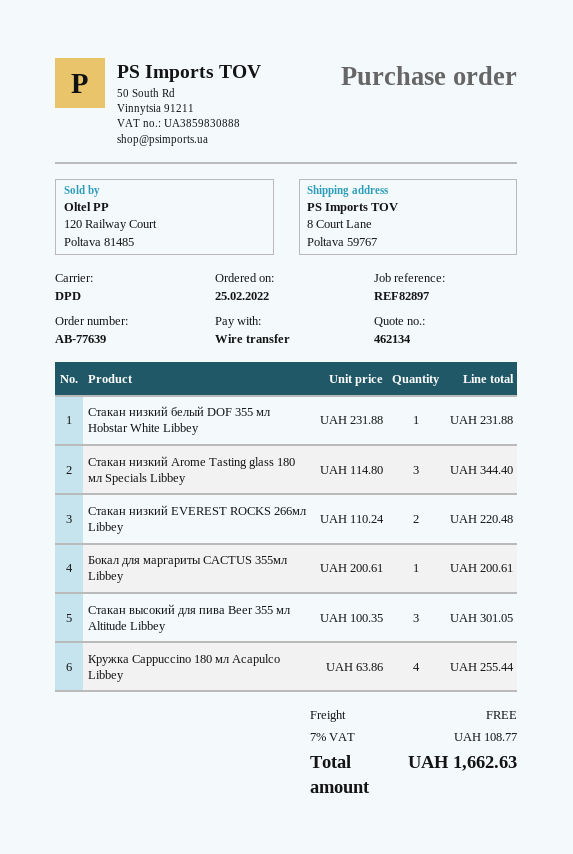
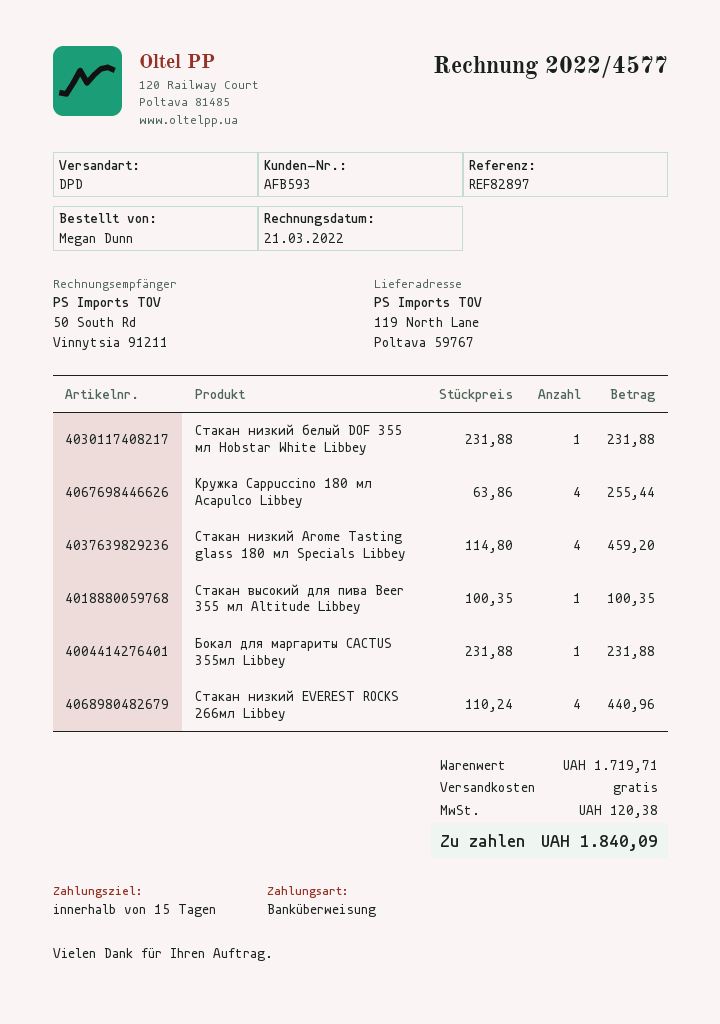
ship to: 8 Court Lane, Poltava 59767 -> 119 North Lane, Poltava 59767
Стакан низкий Arome Tasting glass 180 мл Specials Libbey: 3 x 114.80 = 344.40 -> 4 x 114.80 = 459.20
Стакан низкий EVEREST ROCKS 266мл Libbey: 2 x 110.24 = 220.48 -> 4 x 110.24 = 440.96
Бокал для маргариты CACTUS 355мл Libbey: 1 x 200.61 = 200.61 -> 1 x 231.88 = 231.88
Стакан высокий для пива Beer 355 мл Altitude Libbey: 3 x 100.35 = 301.05 -> 1 x 100.35 = 100.35
tax: 108.77 -> 120.38
total: 1662.63 -> 1840.09

